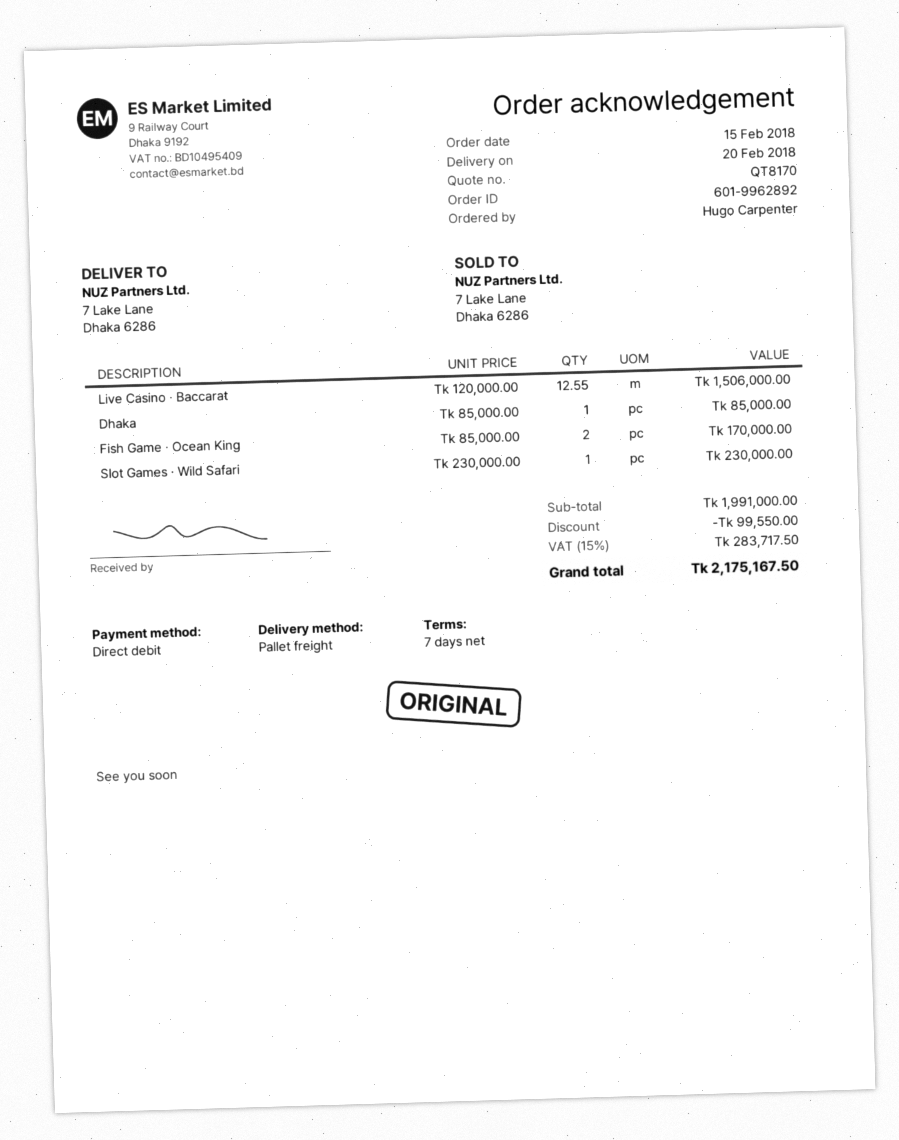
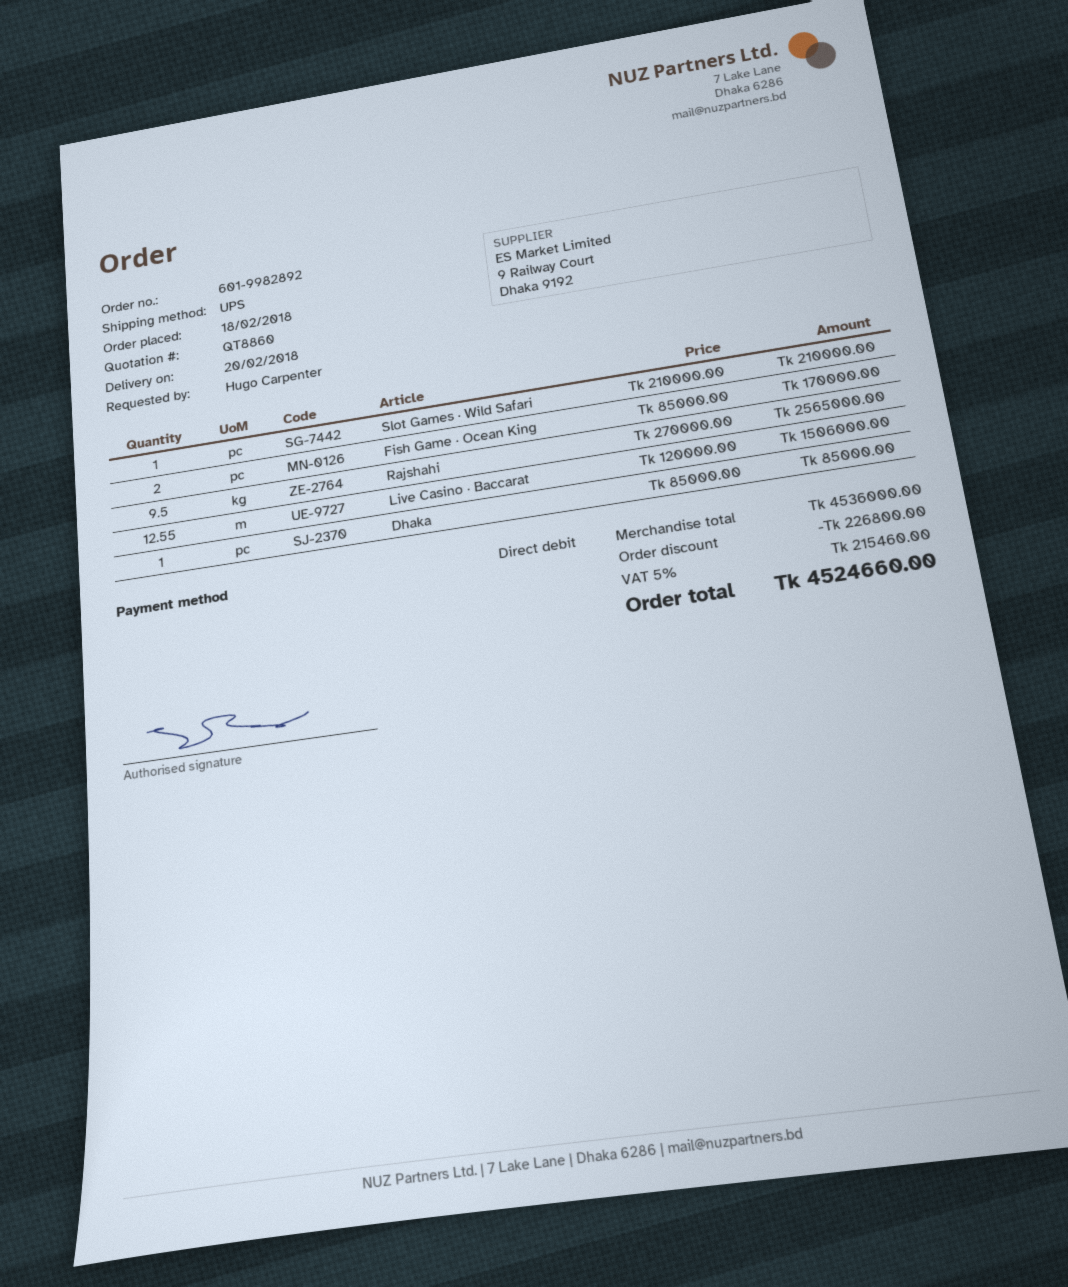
quote number: QT8170 -> QT8860
order number: 601-9962892 -> 601-9982892
order date: 2018-02-15 -> 2018-02-18
shipping method: pallet freight -> UPS
Slot Games · Wild Safari: 1 x 230000.00 = 230000.00 -> 1 x 210000.00 = 210000.00
Rajshahi: none -> 9.5 x 270000.00 = 2565000.00
subtotal: 1991000.00 -> 4536000.00
discount: 99550.00 -> 226800.00
tax: 15% = 283717.50 -> 5% = 215460.00
total: 2175167.50 -> 4524660.00

